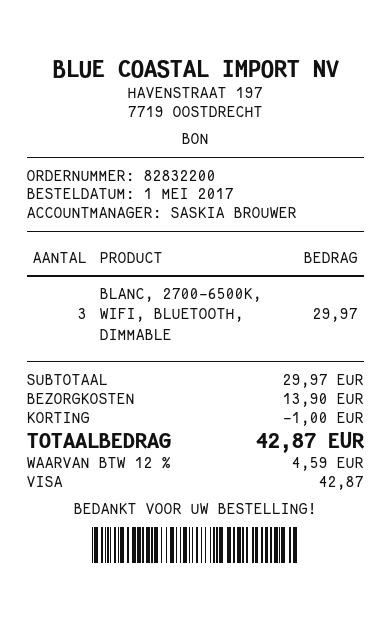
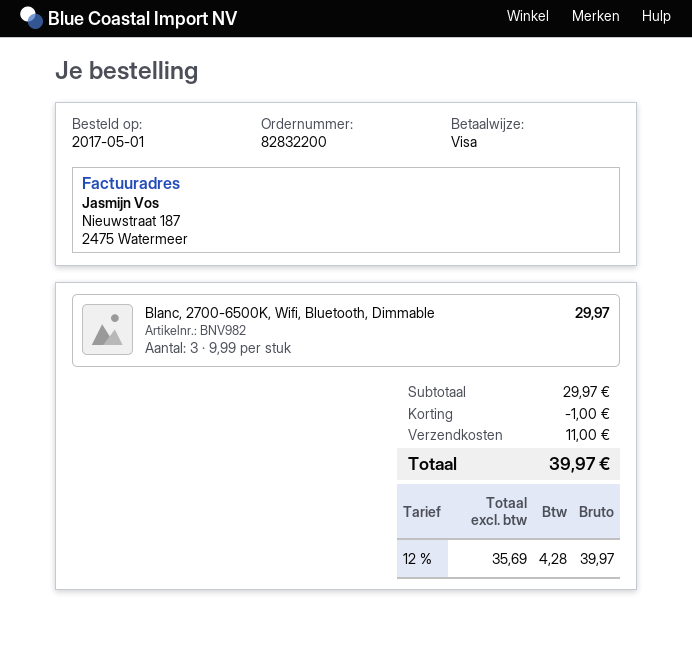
shipping: 13.90 -> 11.00
tax: 12% = 4.59 -> 12% = 4.28
total: 42.87 -> 39.97

